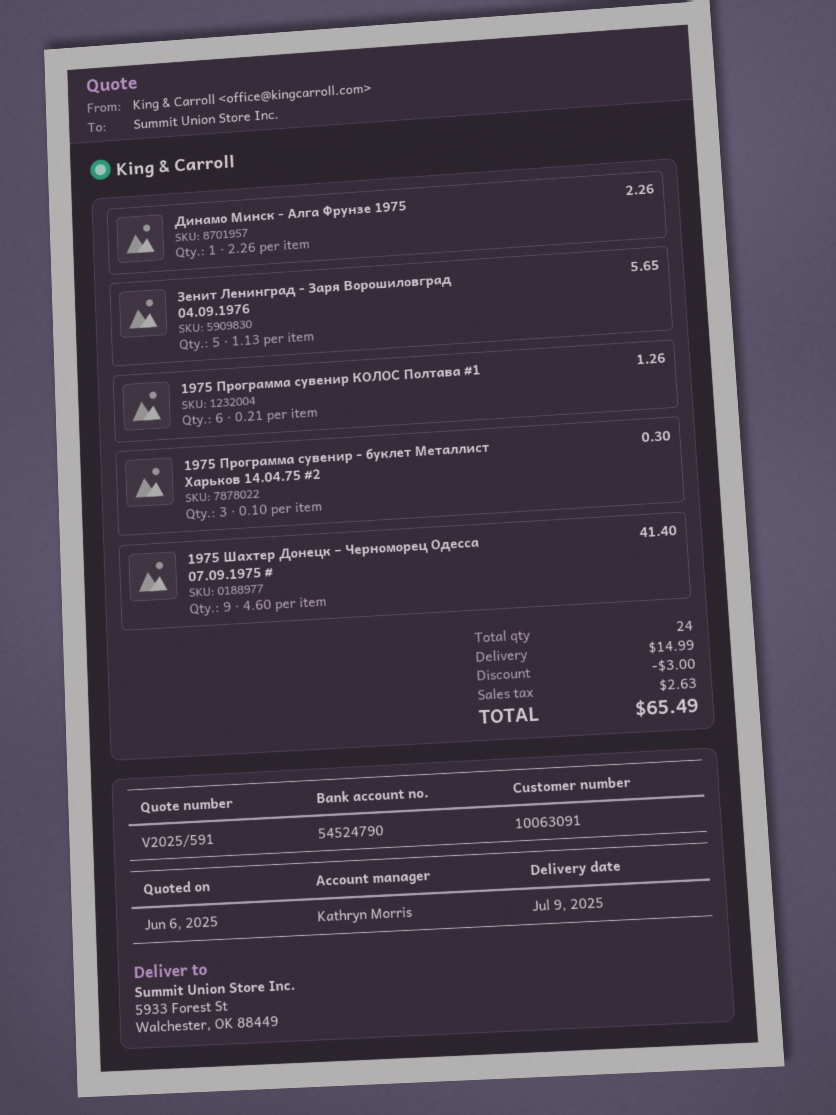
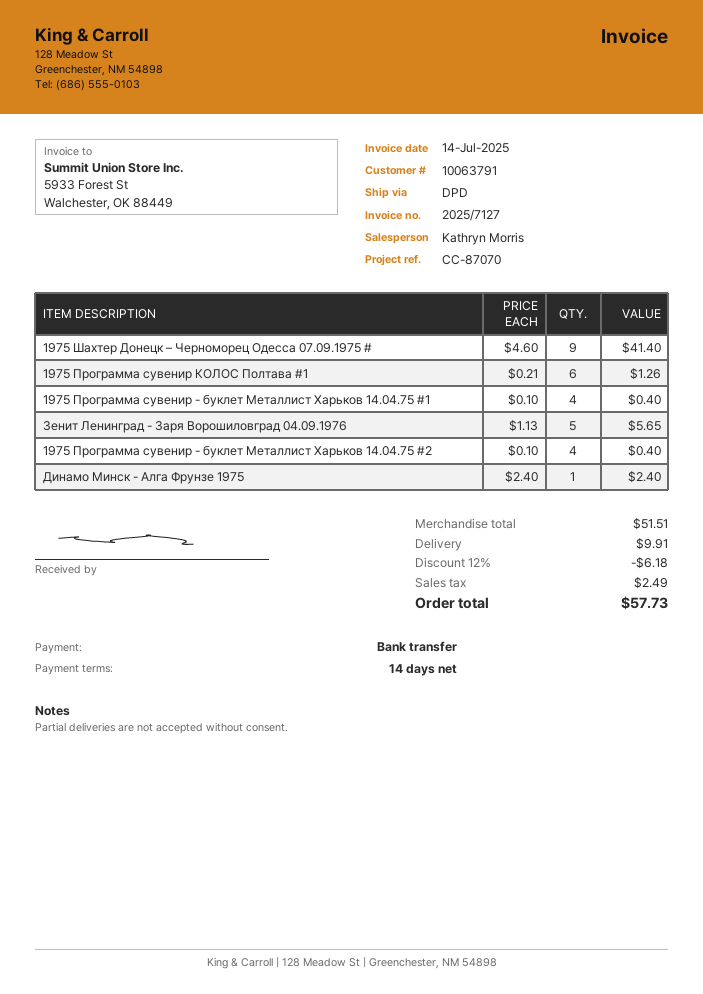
customer number: 10063091 -> 10063791
Динамо Минск - Алга Фрунзе 1975: 1 x 2.26 = 2.26 -> 1 x 2.40 = 2.40
1975 Программа сувенир - буклет Металлист Харьков 14.04.75 #2: 3 x 0.10 = 0.30 -> 4 x 0.10 = 0.40
1975 Программа сувенир - буклет Металлист Харьков 14.04.75 #1: none -> 4 x 0.10 = 0.40
discount: 3.00 -> 6.18
shipping: 14.99 -> 9.91
tax: 2.63 -> 2.49
total: 65.49 -> 57.73

